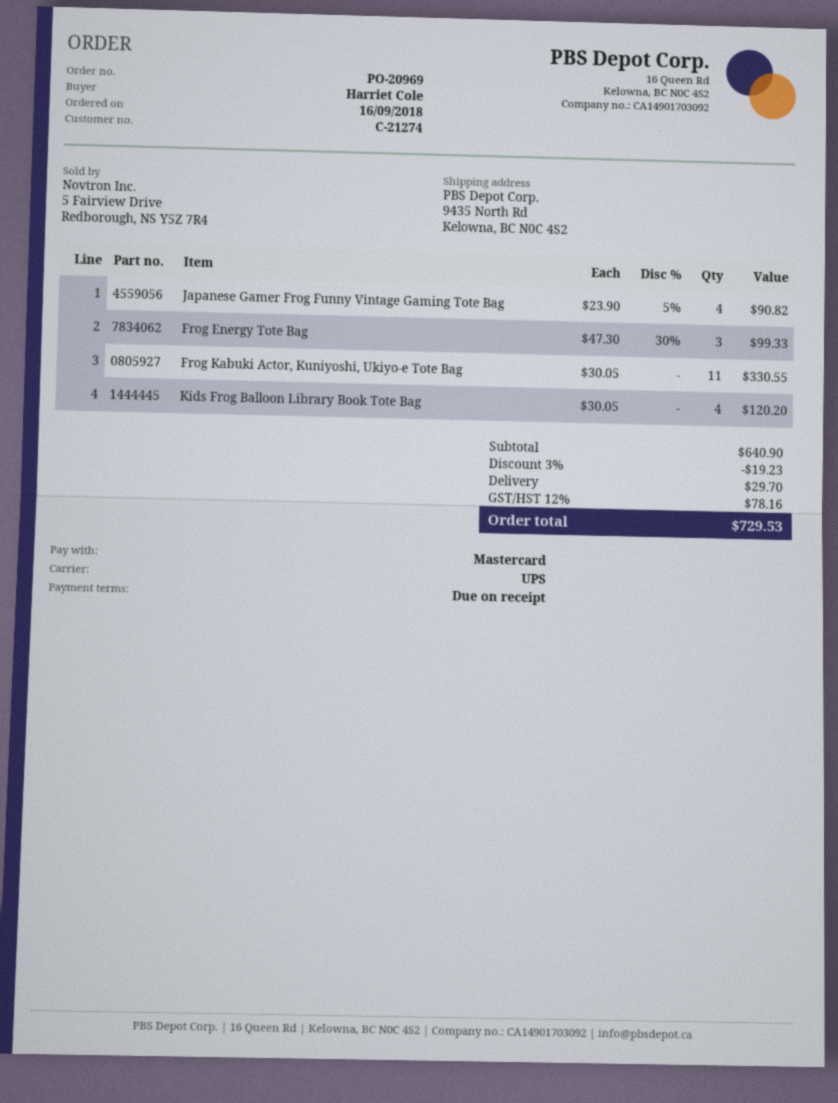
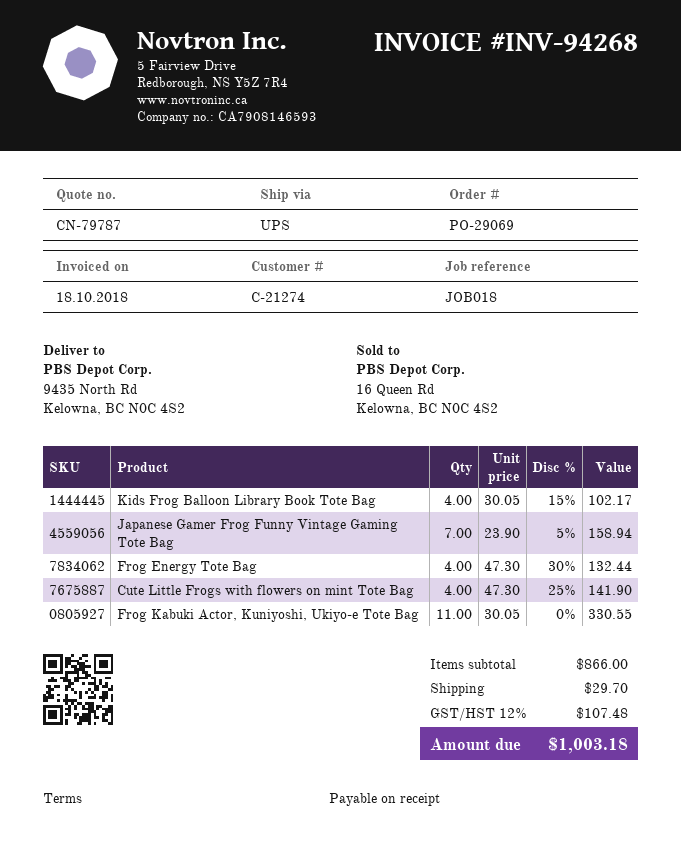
order number: PO-20969 -> PO-29069
Japanese Gamer Frog Funny Vintage Gaming Tote Bag: 4 x 23.90 - 5% = 90.82 -> 7 x 23.90 - 5% = 158.94
Frog Energy Tote Bag: 3 x 47.30 - 30% = 99.33 -> 4 x 47.30 - 30% = 132.44
Kids Frog Balloon Library Book Tote Bag: 4 x 30.05 = 120.20 -> 4 x 30.05 - 15% = 102.17
Cute Little Frogs with flowers on mint Tote Bag: none -> 4 x 47.30 - 25% = 141.90
subtotal: 640.90 -> 866.00
discount: 3% = 19.23 -> none
tax: 12% = 78.16 -> 12% = 107.48
total: 729.53 -> 1003.18

